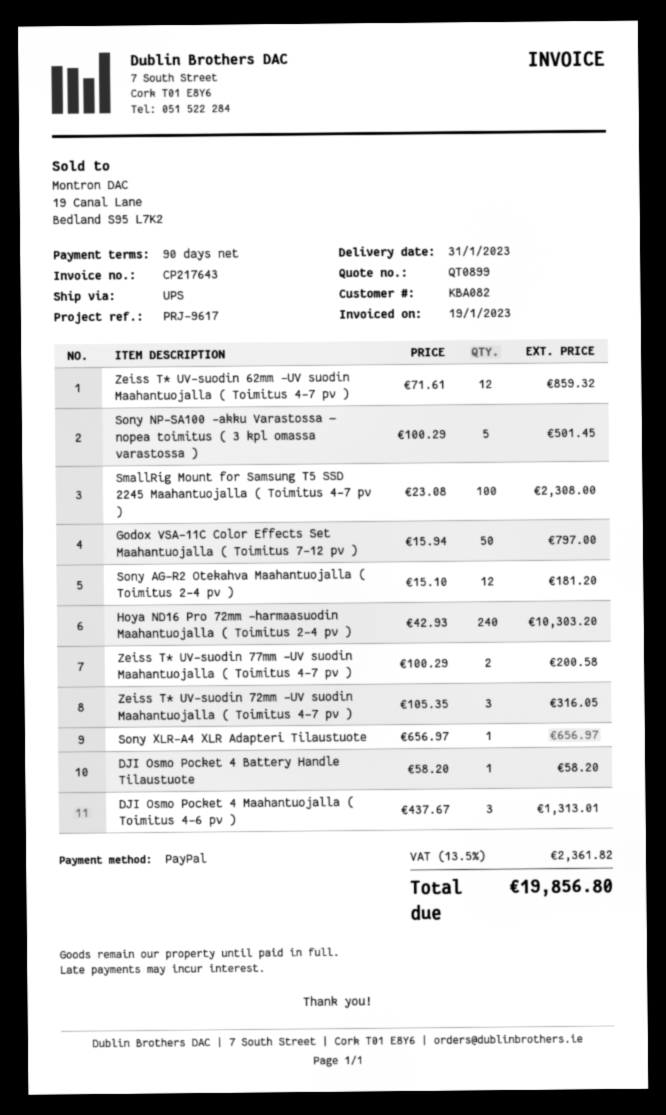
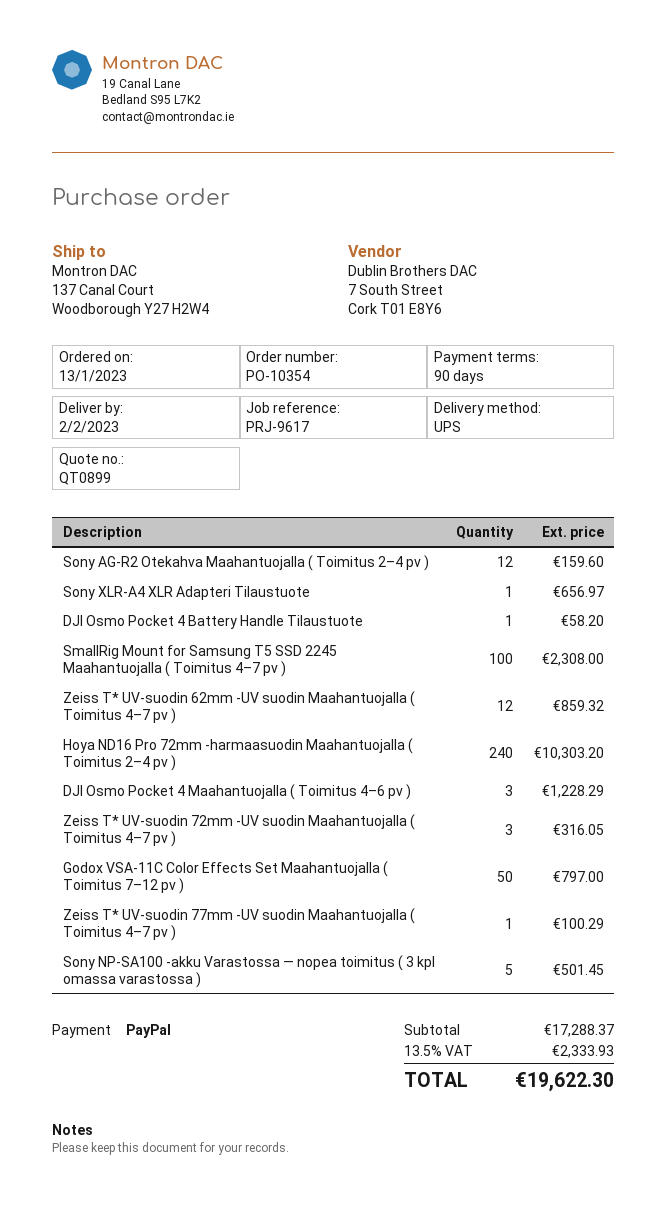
delivery date: 2023-01-31 -> 2023-02-02
Sony AG-R2 Otekahva Maahantuojalla ( Toimitus 2–4 pv ): 12 for 181.20 -> 12 for 159.60
Zeiss T* UV-suodin 77mm -UV suodin Maahantuojalla ( Toimitus 4–7 pv ): 2 for 200.58 -> 1 for 100.29
DJI Osmo Pocket 4 Maahantuojalla ( Toimitus 4–6 pv ): 3 for 1313.01 -> 3 for 1228.29
tax: 13.5% = 2361.82 -> 13.5% = 2333.93
total: 19856.80 -> 19622.30

